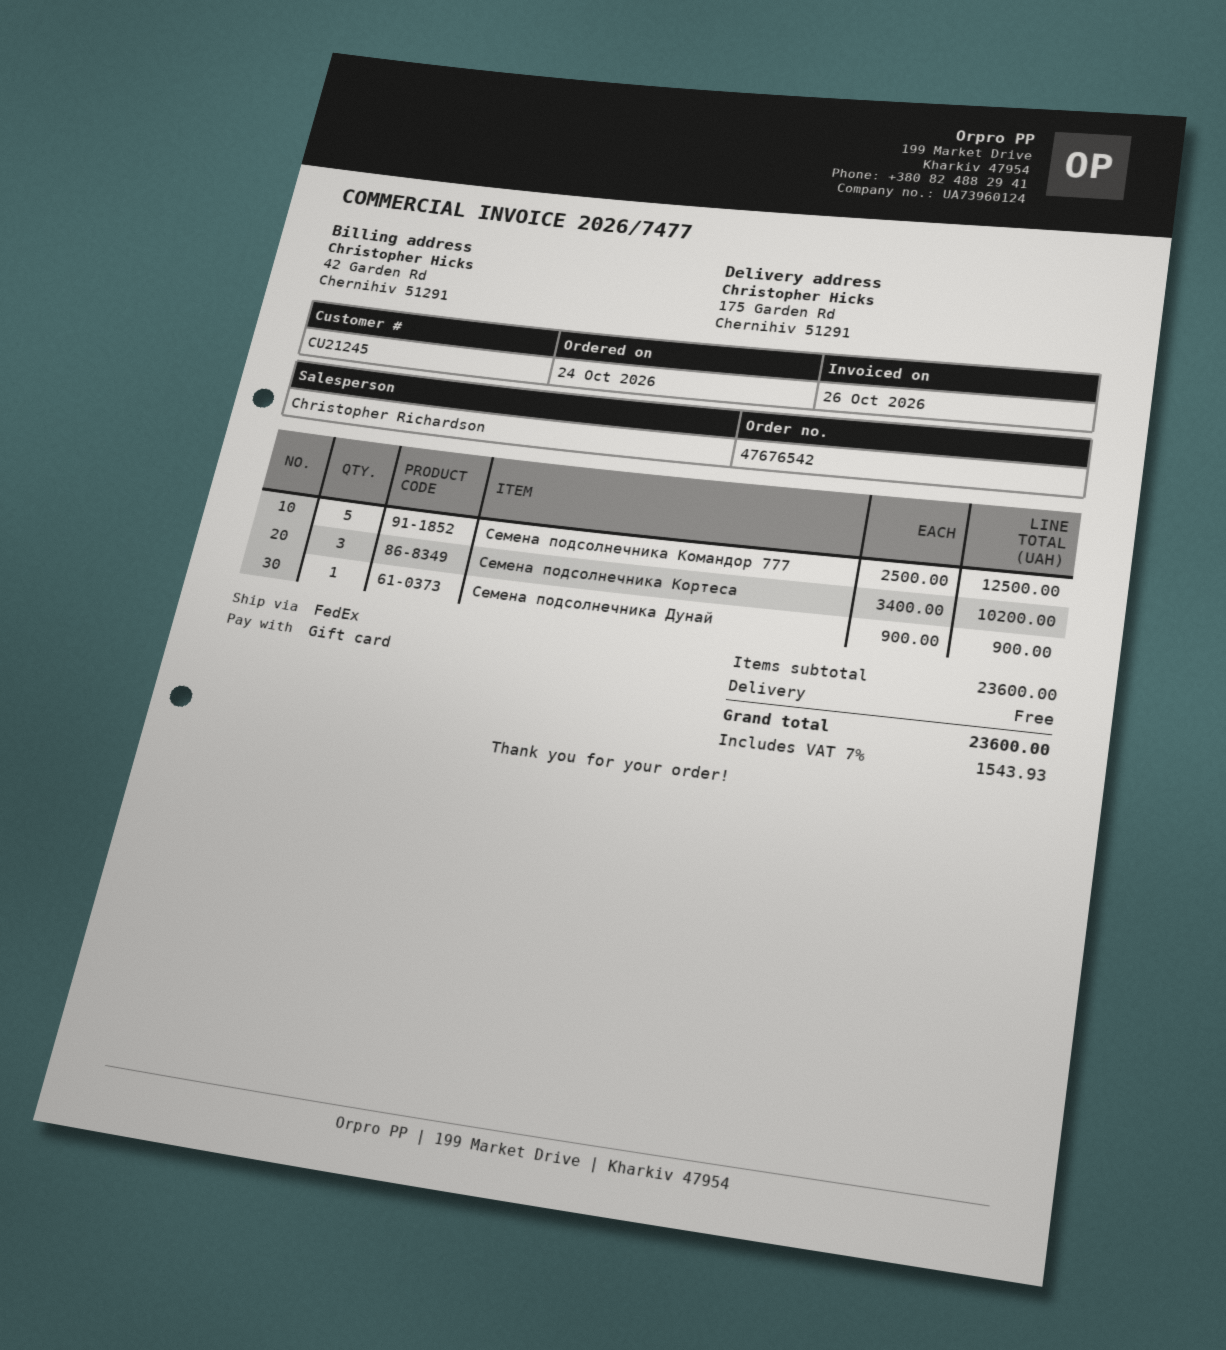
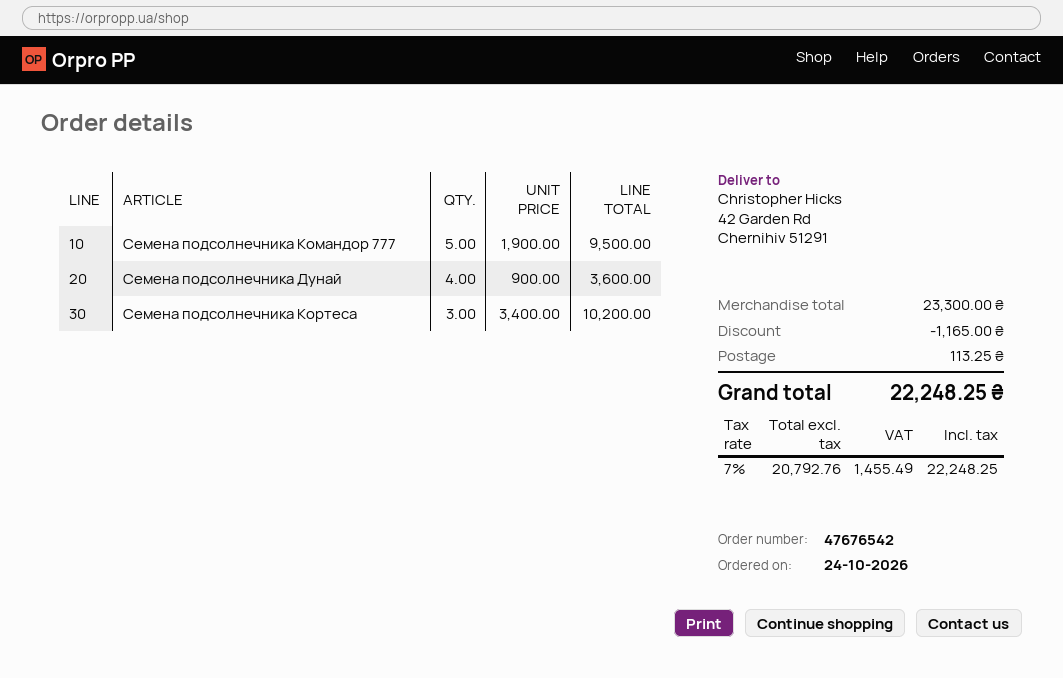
ship to: 175 Garden Rd, Chernihiv 51291 -> 42 Garden Rd, Chernihiv 51291
Семена подсолнечника Командор 777: 5 x 2500.00 = 12500.00 -> 5 x 1900.00 = 9500.00
Семена подсолнечника Дунай: 1 x 900.00 = 900.00 -> 4 x 900.00 = 3600.00
subtotal: 23600.00 -> 23300.00
discount: none -> 1165.00
shipping: 0.00 -> 113.25
tax: 7% = 1543.93 -> 7% = 1455.49
total: 23600.00 -> 22248.25

